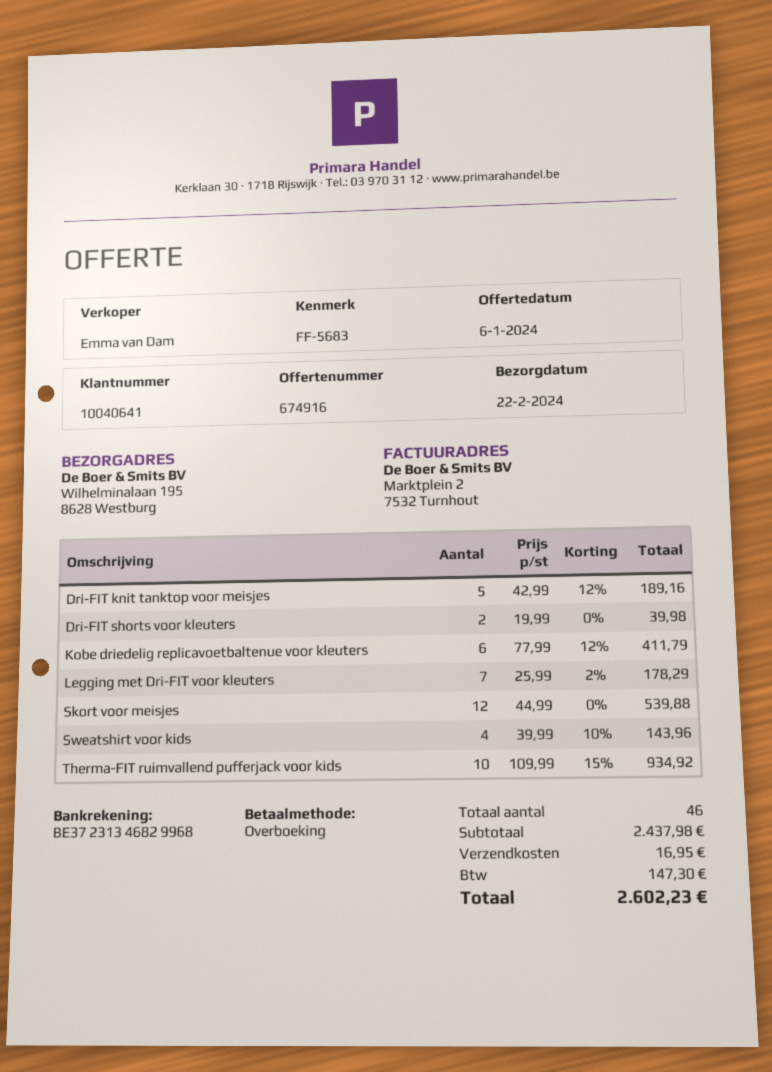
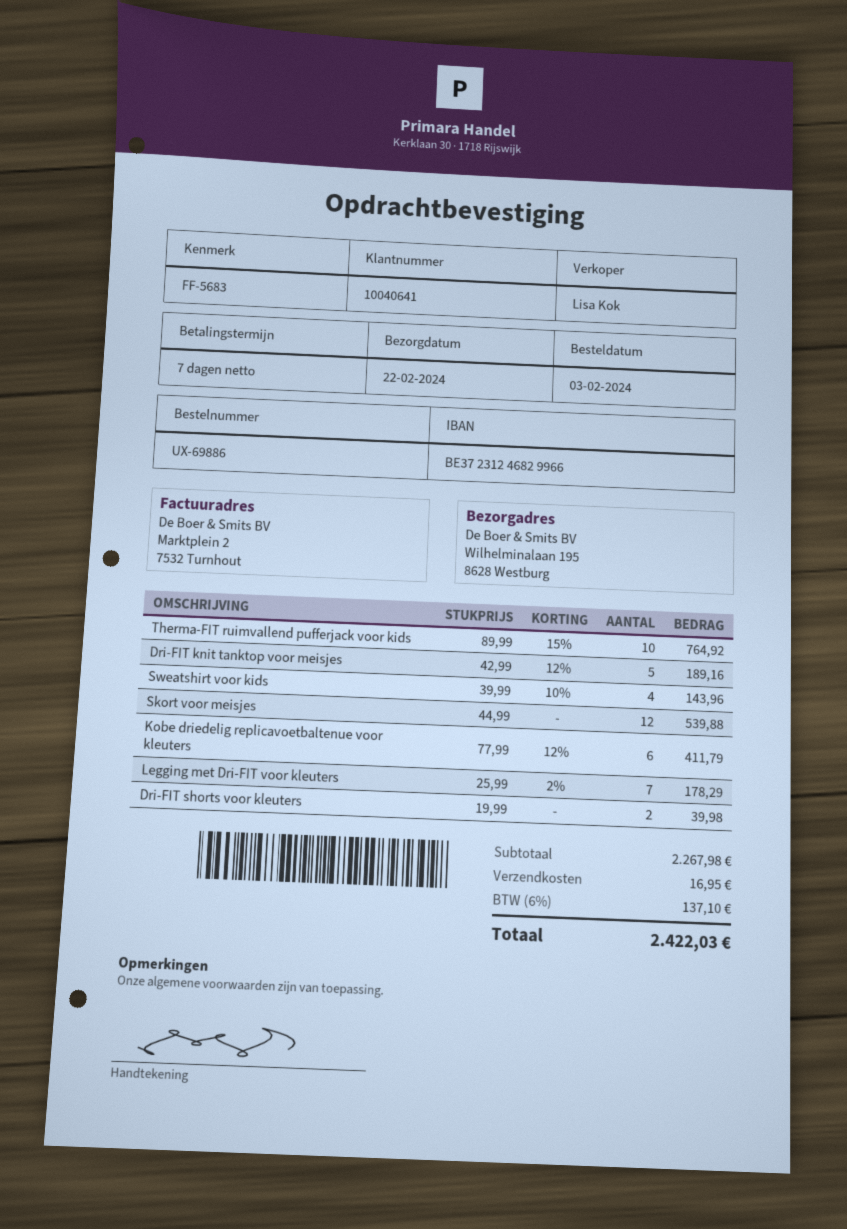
sales rep: Emma van Dam -> Lisa Kok
bank account: BE37231346829968 -> BE37231246829966
Therma-FIT ruimvallend pufferjack voor kids: 10 x 109.99 - 15% = 934.92 -> 10 x 89.99 - 15% = 764.92
subtotal: 2437.98 -> 2267.98
tax: 147.30 -> 137.10
total: 2602.23 -> 2422.03

